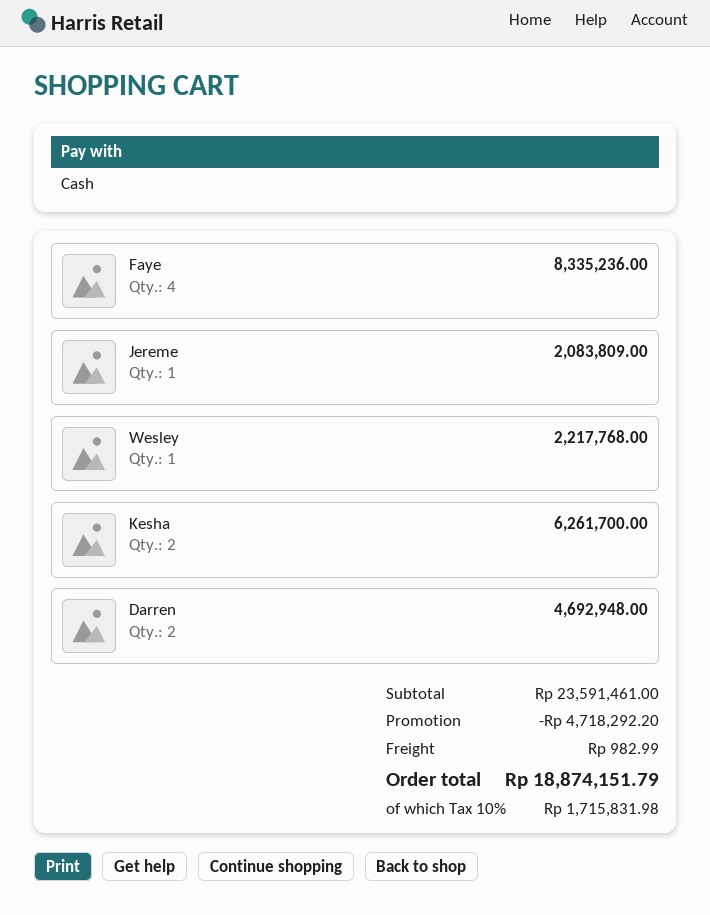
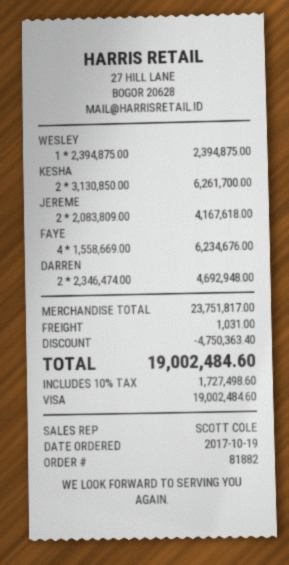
payment method: cash -> Visa
Faye: 4 for 8335236.00 -> 4 for 6234676.00
Jereme: 1 for 2083809.00 -> 2 for 4167618.00
Wesley: 1 for 2217768.00 -> 1 for 2394875.00
subtotal: 23591461.00 -> 23751817.00
discount: 4718292.20 -> 4750363.40
shipping: 982.99 -> 1031.00
tax: 10% = 1715831.98 -> 10% = 1727498.60
total: 18874151.79 -> 19002484.60

